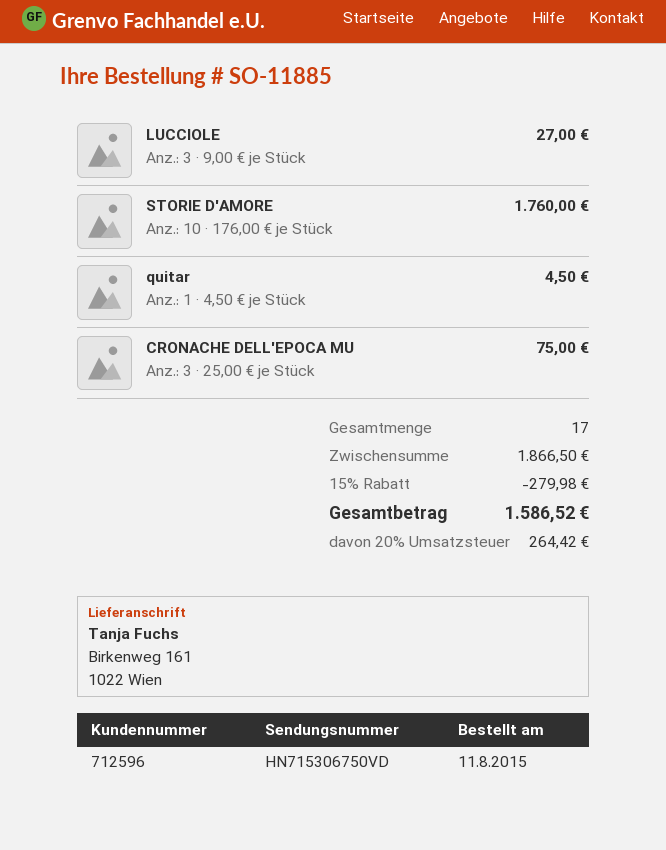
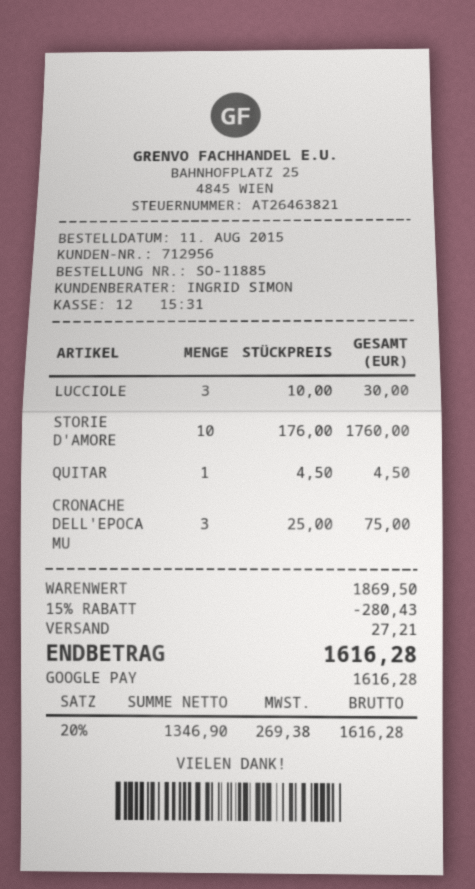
customer number: 712596 -> 712956
LUCCIOLE: 3 x 9.00 = 27.00 -> 3 x 10.00 = 30.00
subtotal: 1866.50 -> 1869.50
discount: 15% = 279.98 -> 15% = 280.43
shipping: none -> 27.21
tax: 20% = 264.42 -> 20% = 269.38
total: 1586.52 -> 1616.28

